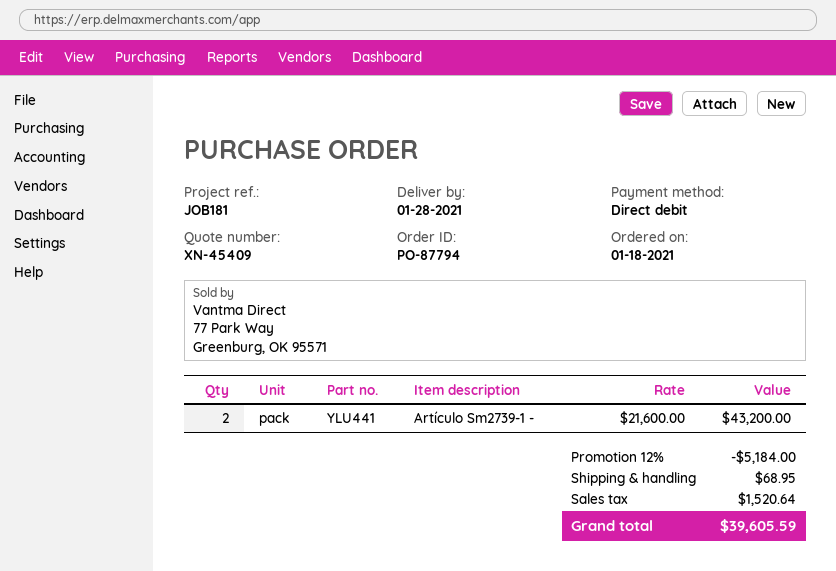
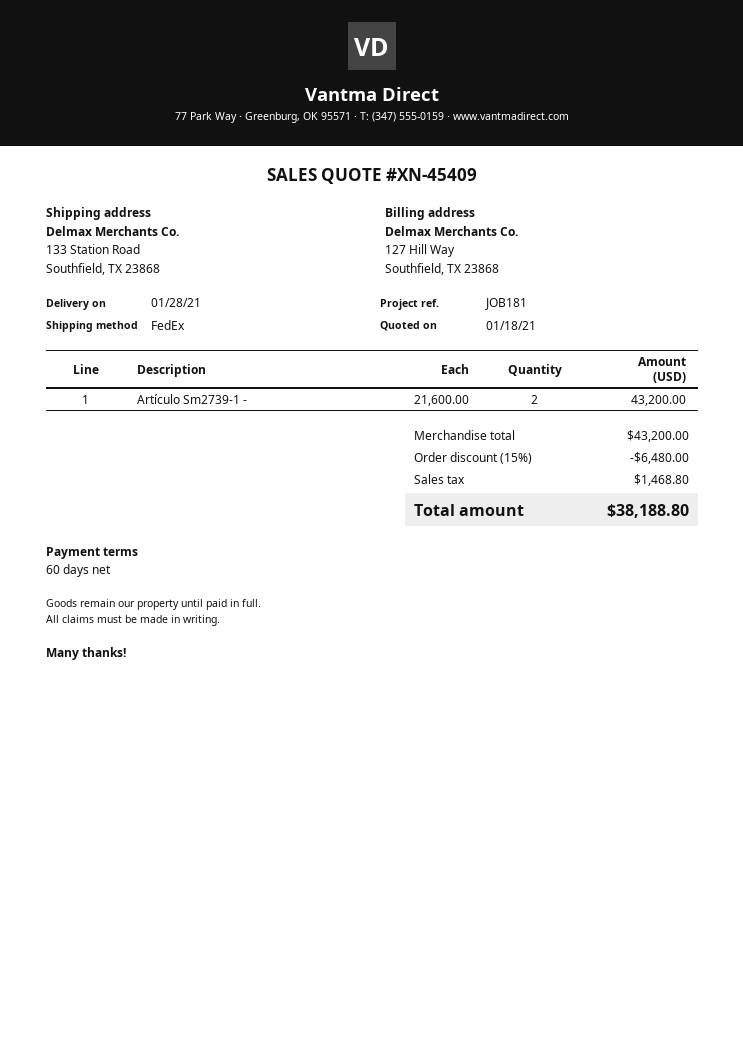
discount: 12% = 5184.00 -> 15% = 6480.00
shipping: 68.95 -> none
tax: 1520.64 -> 1468.80
total: 39605.59 -> 38188.80

